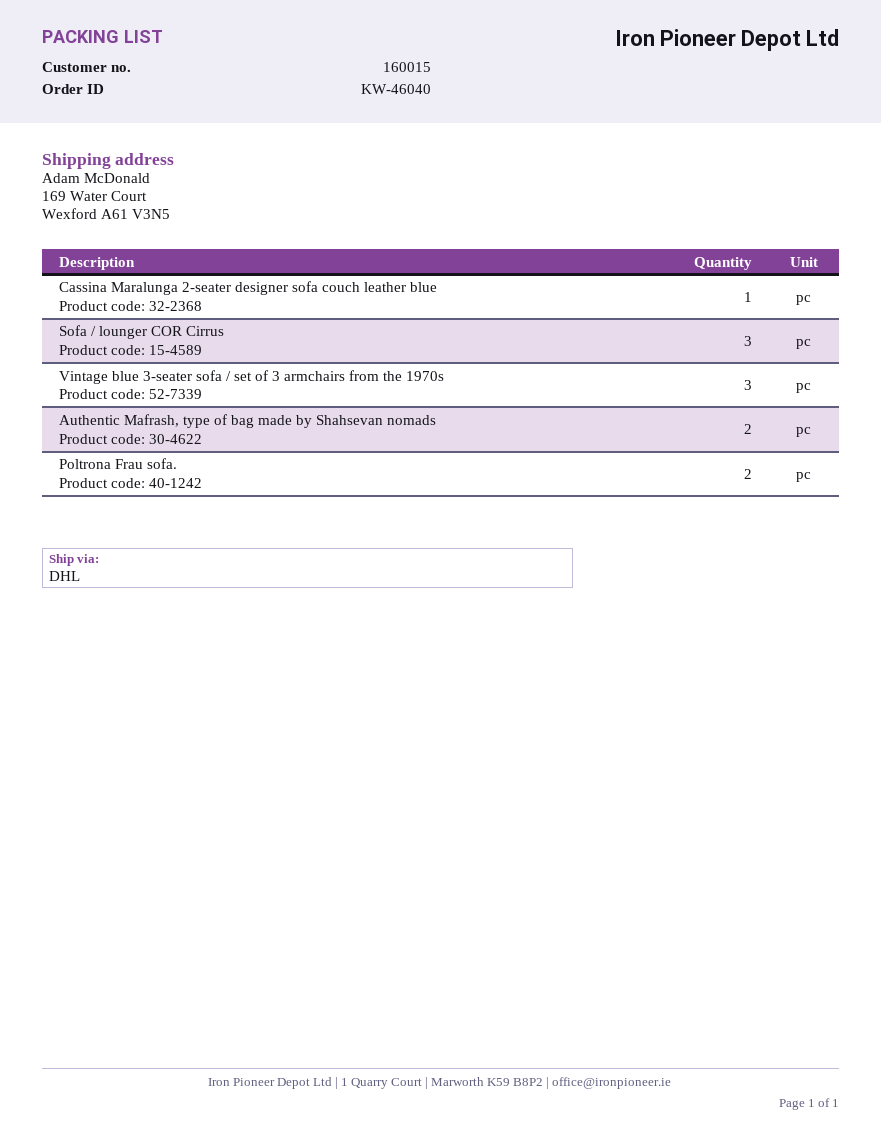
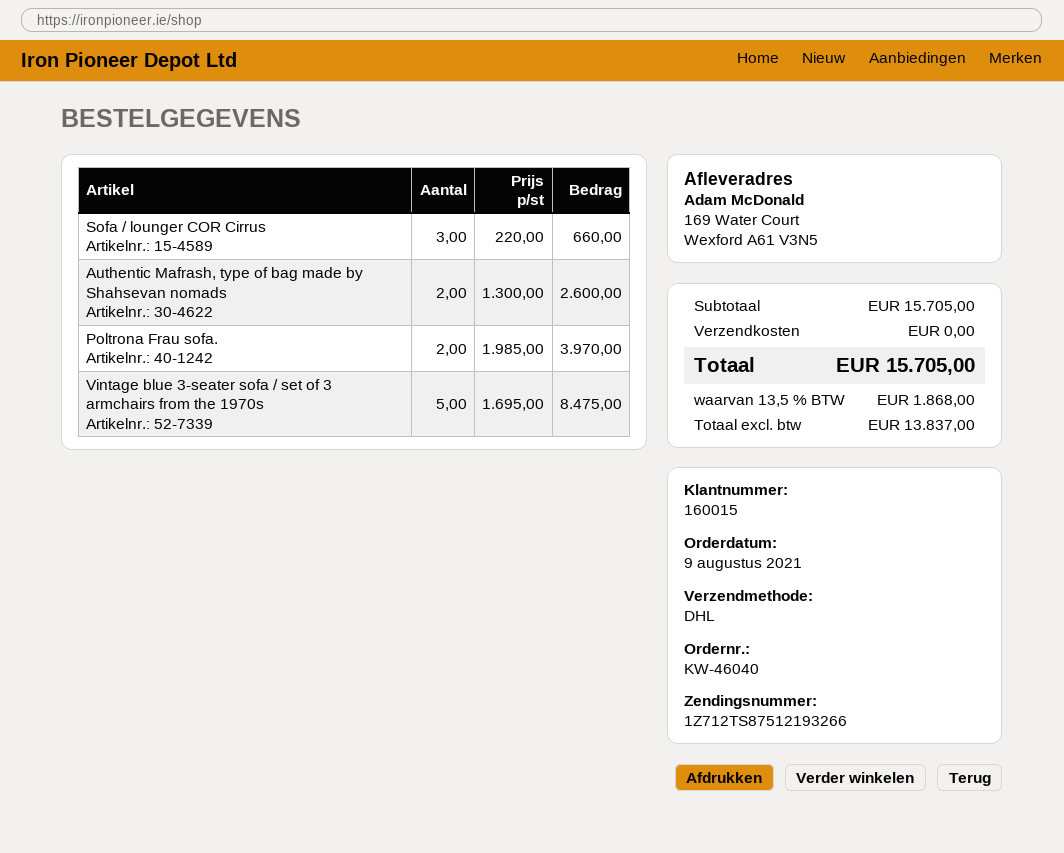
Cassina Maralunga 2-seater designer sofa couch leather blue: 1 -> none
Vintage blue 3-seater sofa / set of 3 armchairs from the 1970s: 3 -> 5

